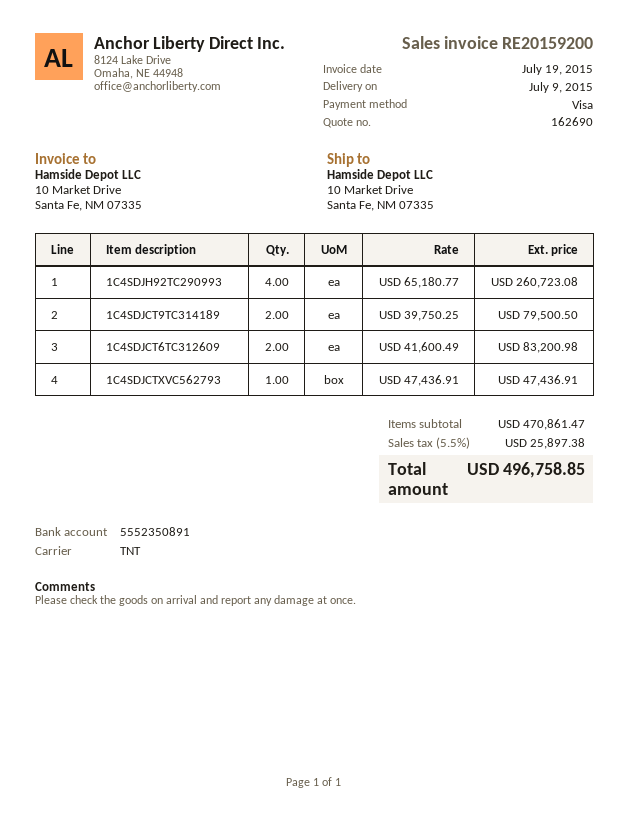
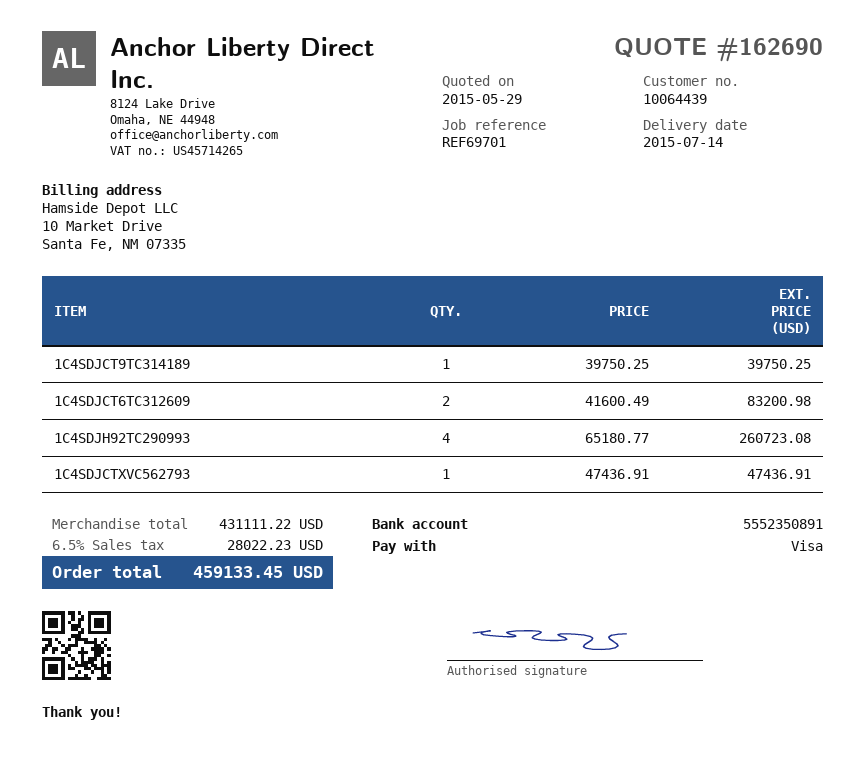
delivery date: 2015-07-09 -> 2015-07-14
1C4SDJCT9TC314189: 2 x 39750.25 = 79500.50 -> 1 x 39750.25 = 39750.25
subtotal: 470861.47 -> 431111.22
tax: 5.5% = 25897.38 -> 6.5% = 28022.23
total: 496758.85 -> 459133.45

